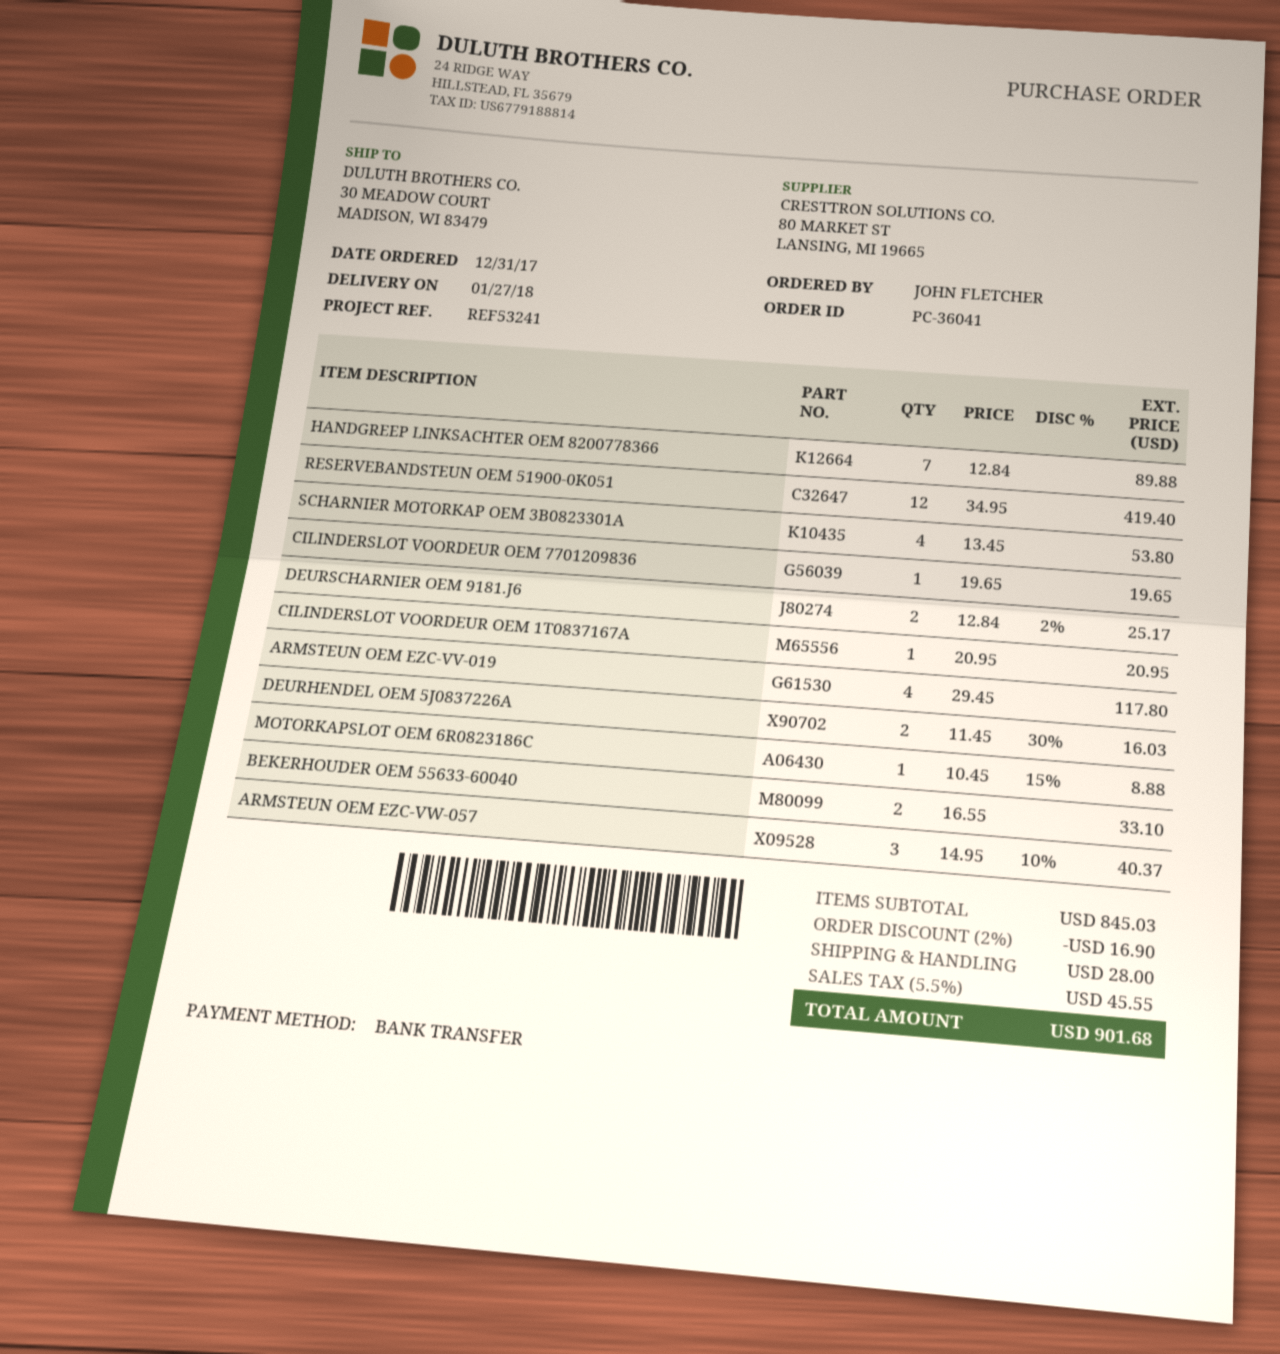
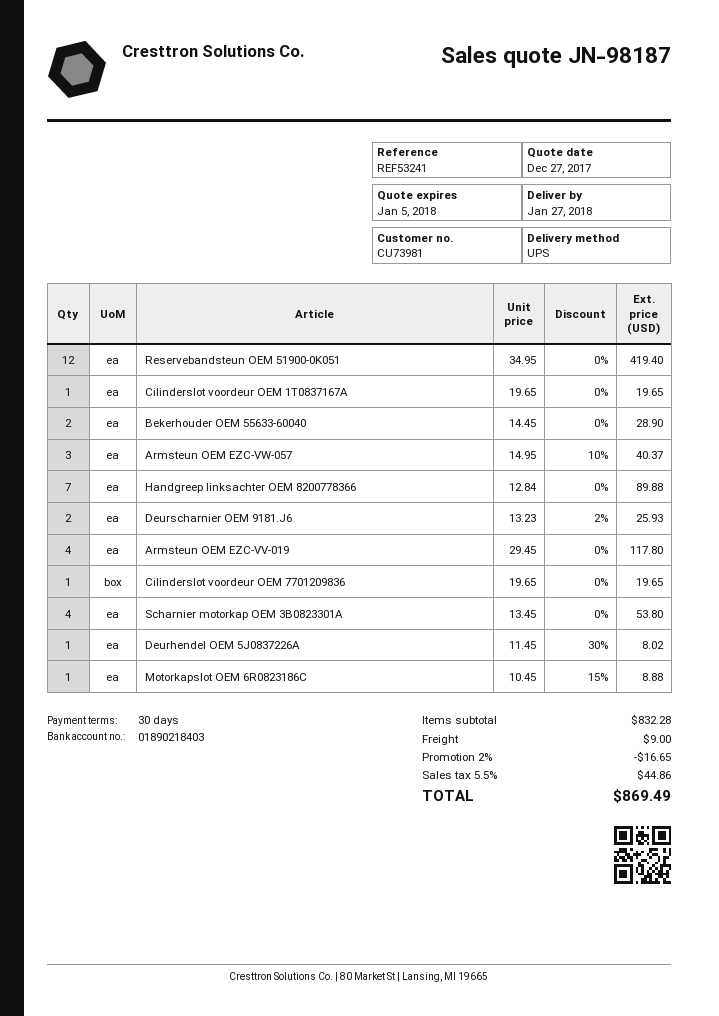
DEURSCHARNIER OEM 9181.J6: 2 x 12.84 - 2% = 25.17 -> 2 x 13.23 - 2% = 25.93
CILINDERSLOT VOORDEUR OEM 1T0837167A: 1 x 20.95 = 20.95 -> 1 x 19.65 = 19.65
DEURHENDEL OEM 5J0837226A: 2 x 11.45 - 30% = 16.03 -> 1 x 11.45 - 30% = 8.02
BEKERHOUDER OEM 55633-60040: 2 x 16.55 = 33.10 -> 2 x 14.45 = 28.90
subtotal: 845.03 -> 832.28
discount: 2% = 16.90 -> 2% = 16.65
shipping: 28.00 -> 9.00
tax: 5.5% = 45.55 -> 5.5% = 44.86
total: 901.68 -> 869.49

